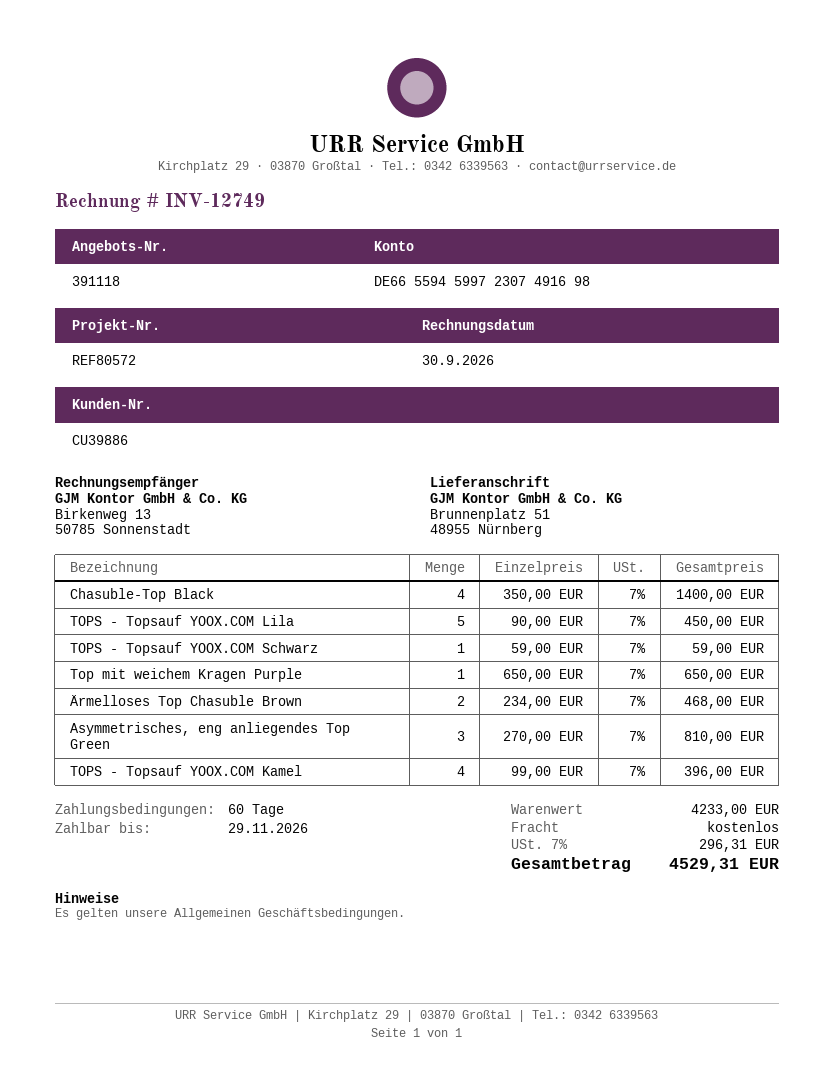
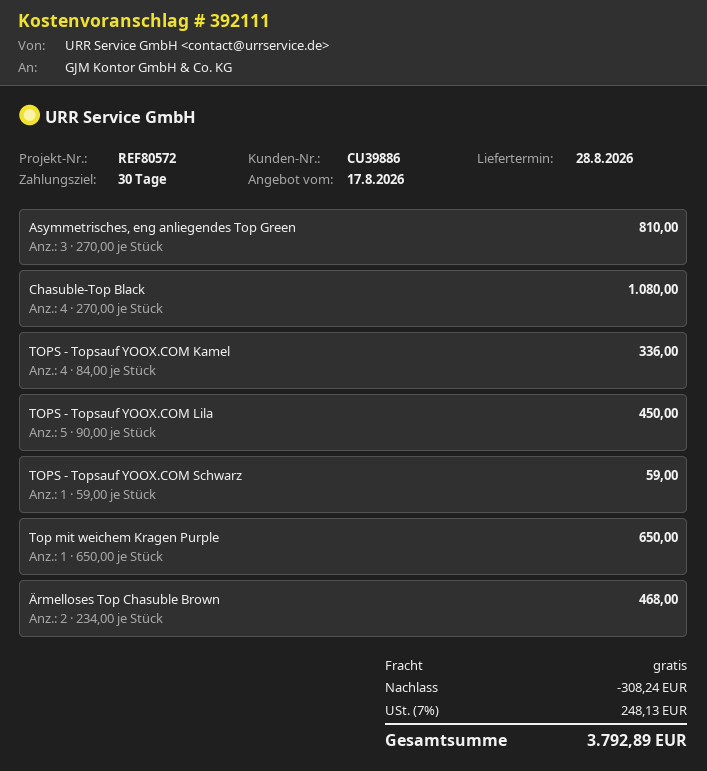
quote number: 391118 -> 392111
payment terms: 60 days -> 30 days
Chasuble-Top Black: 4 x 350.00 = 1400.00 -> 4 x 270.00 = 1080.00
TOPS - Topsauf YOOX.COM Kamel: 4 x 99.00 = 396.00 -> 4 x 84.00 = 336.00
discount: none -> 308.24
tax: 7% = 296.31 -> 7% = 248.13
total: 4529.31 -> 3792.89

